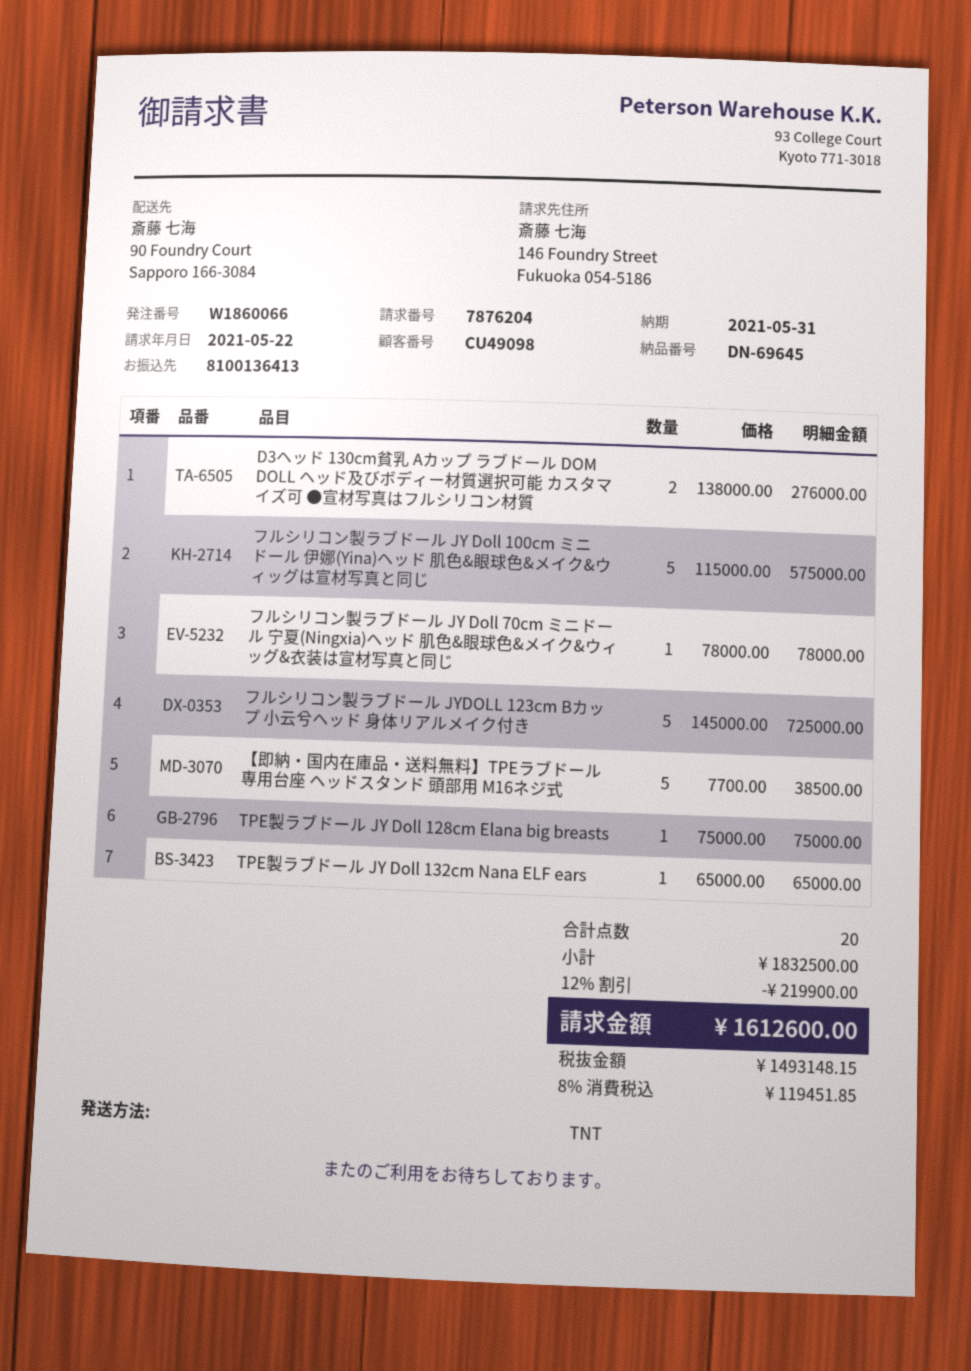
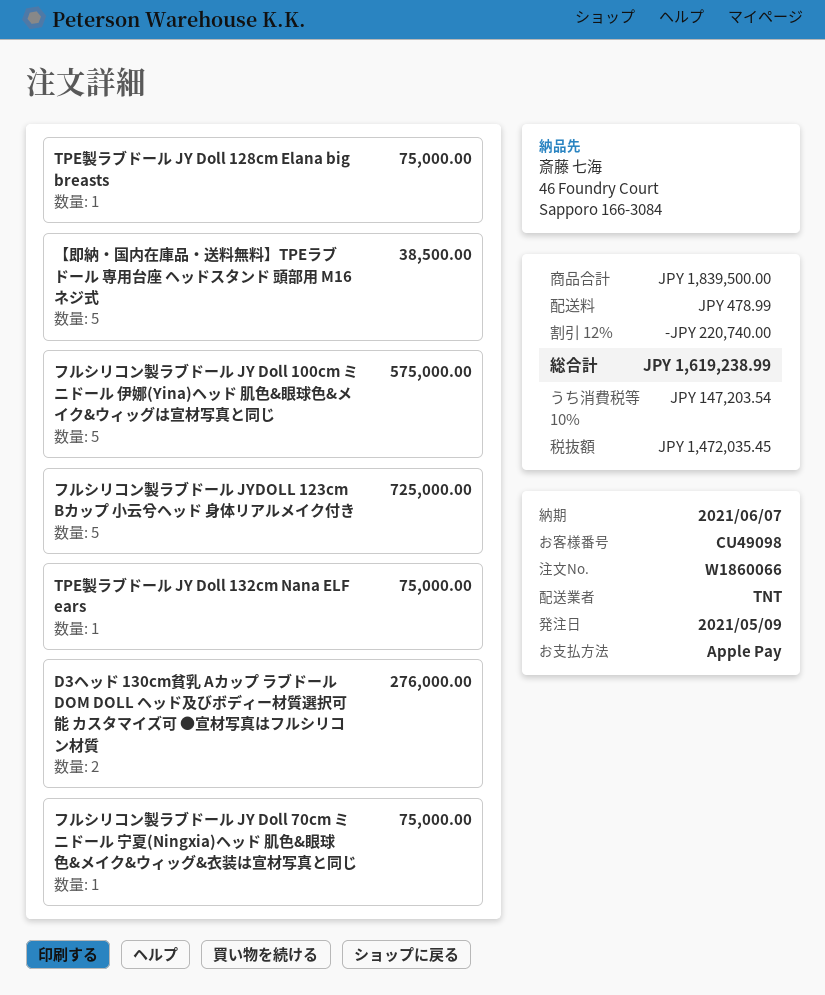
delivery date: 2021-05-31 -> 2021-06-07
ship to: 90 Foundry Court, Sapporo 166-3084 -> 46 Foundry Court, Sapporo 166-3084
フルシリコン製ラブドール JY Doll 70cm ミニドール 宁夏(Ningxia)ヘッド 肌色&眼球色&メイク&ウィッグ&衣装は宣材写真と同じ: 1 for 78000.00 -> 1 for 75000.00
TPE製ラブドール JY Doll 132cm Nana ELF ears: 1 for 65000.00 -> 1 for 75000.00
subtotal: 1832500.00 -> 1839500.00
discount: 12% = 219900.00 -> 12% = 220740.00
shipping: none -> 478.99
net: 1493148.15 -> 1472035.45
tax: 8% = 119451.85 -> 10% = 147203.54
total: 1612600.00 -> 1619238.99

